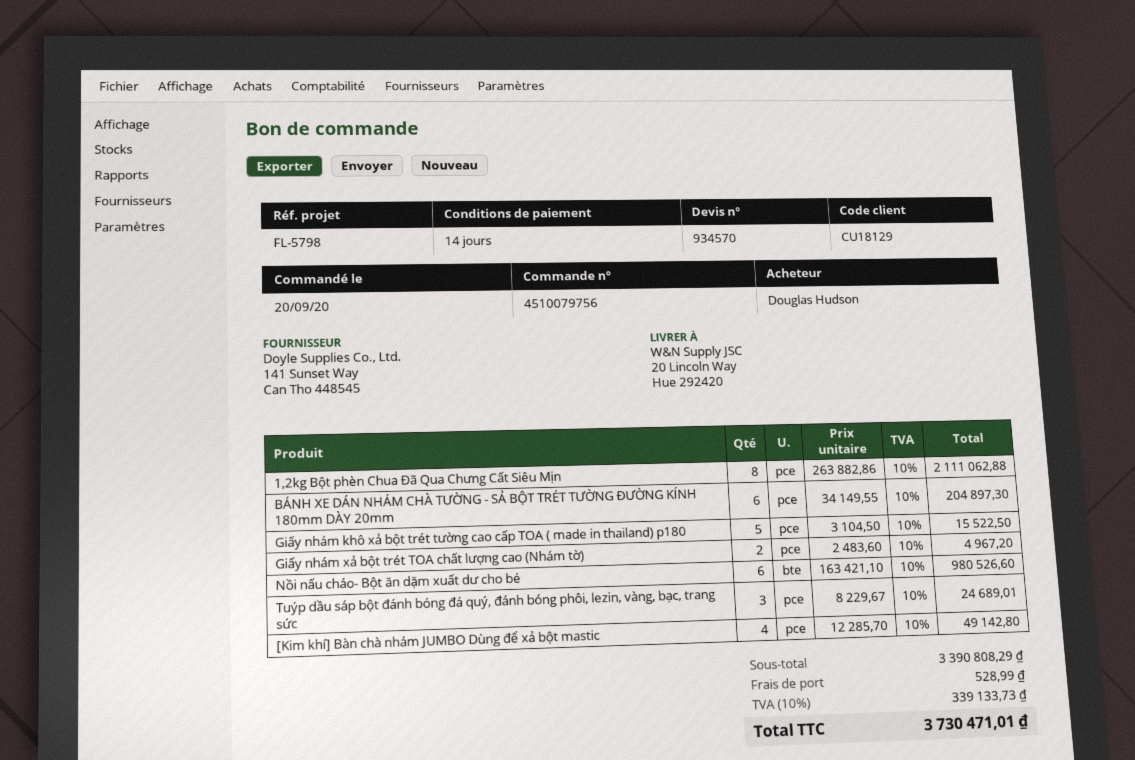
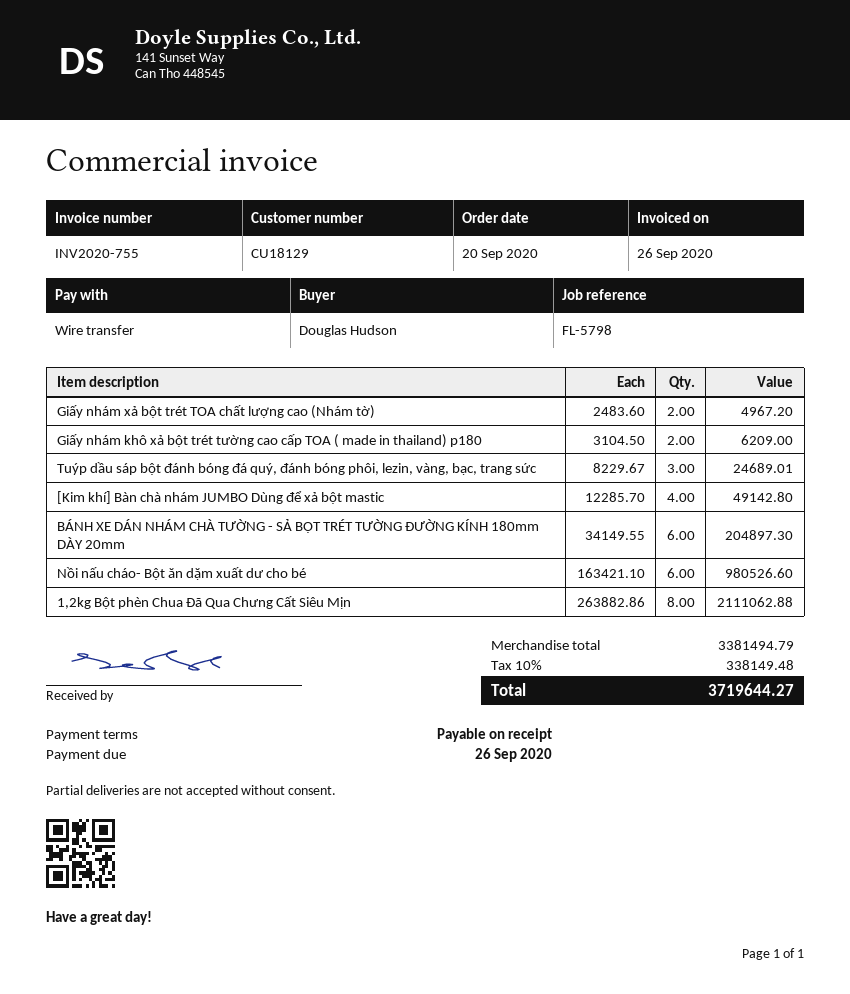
payment terms: 14 days -> on receipt
Giấy nhám khô xả bột trét tường cao cấp TOA ( made in thailand) p180: 5 x 3104.50 = 15522.50 -> 2 x 3104.50 = 6209.00
subtotal: 3390808.29 -> 3381494.79
shipping: 528.99 -> none
tax: 10% = 339133.73 -> 10% = 338149.48
total: 3730471.01 -> 3719644.27

